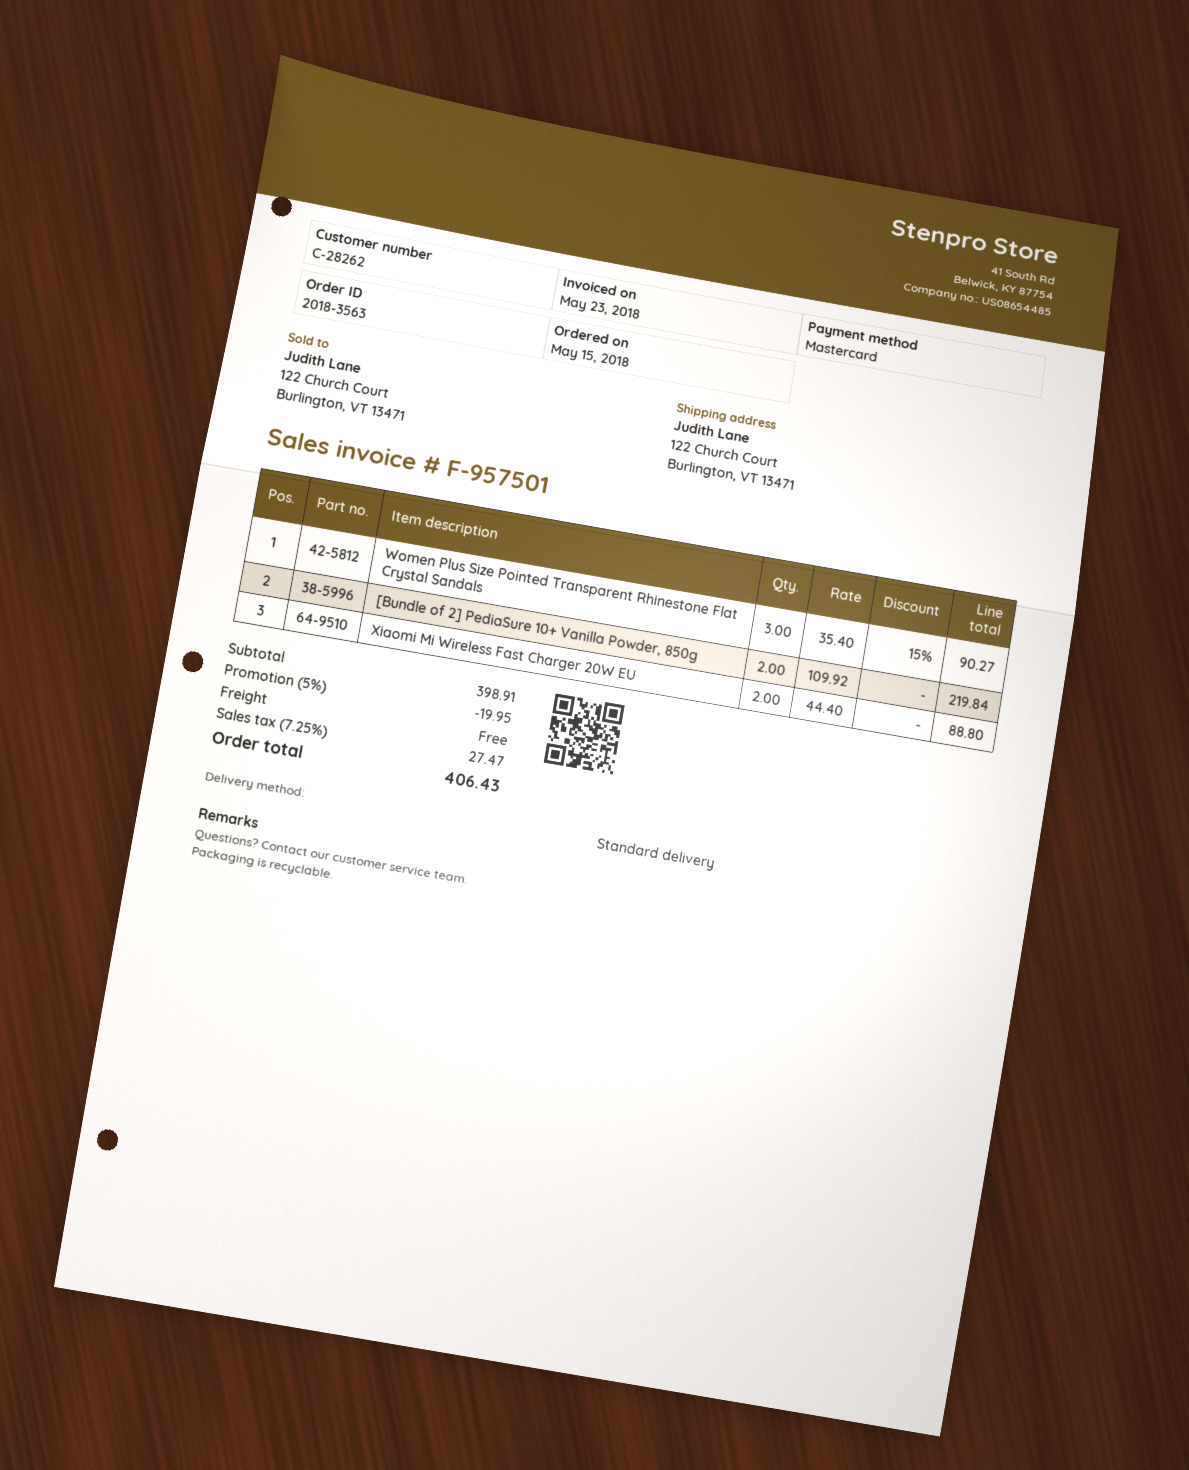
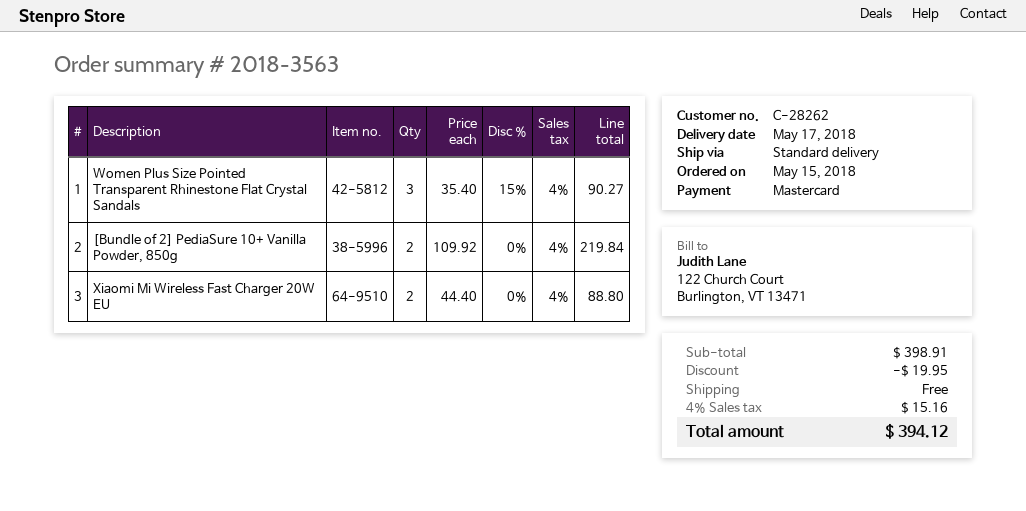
tax: 7.25% = 27.47 -> 4% = 15.16
total: 406.43 -> 394.12

